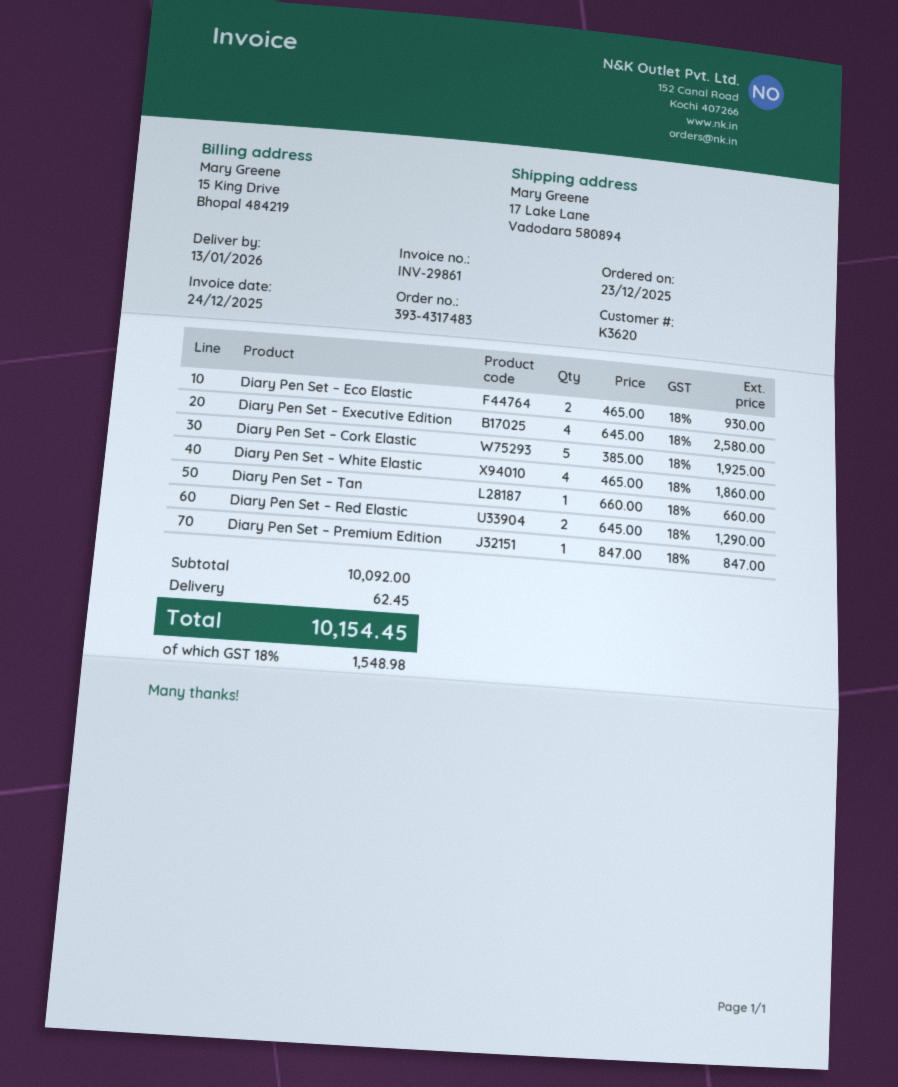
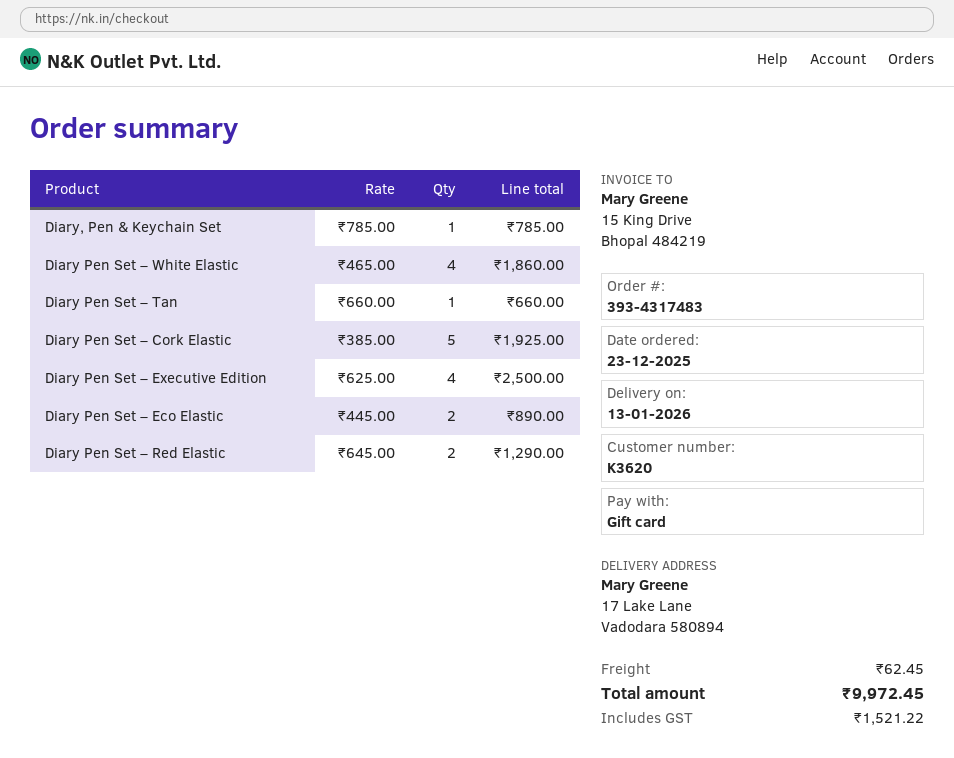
Diary Pen Set – Eco Elastic: 2 x 465.00 = 930.00 -> 2 x 445.00 = 890.00
Diary Pen Set – Executive Edition: 4 x 645.00 = 2580.00 -> 4 x 625.00 = 2500.00
Diary Pen Set – Premium Edition: 1 x 847.00 = 847.00 -> none
Diary, Pen & Keychain Set: none -> 1 x 785.00 = 785.00
tax: 1548.98 -> 1521.22
total: 10154.45 -> 9972.45

